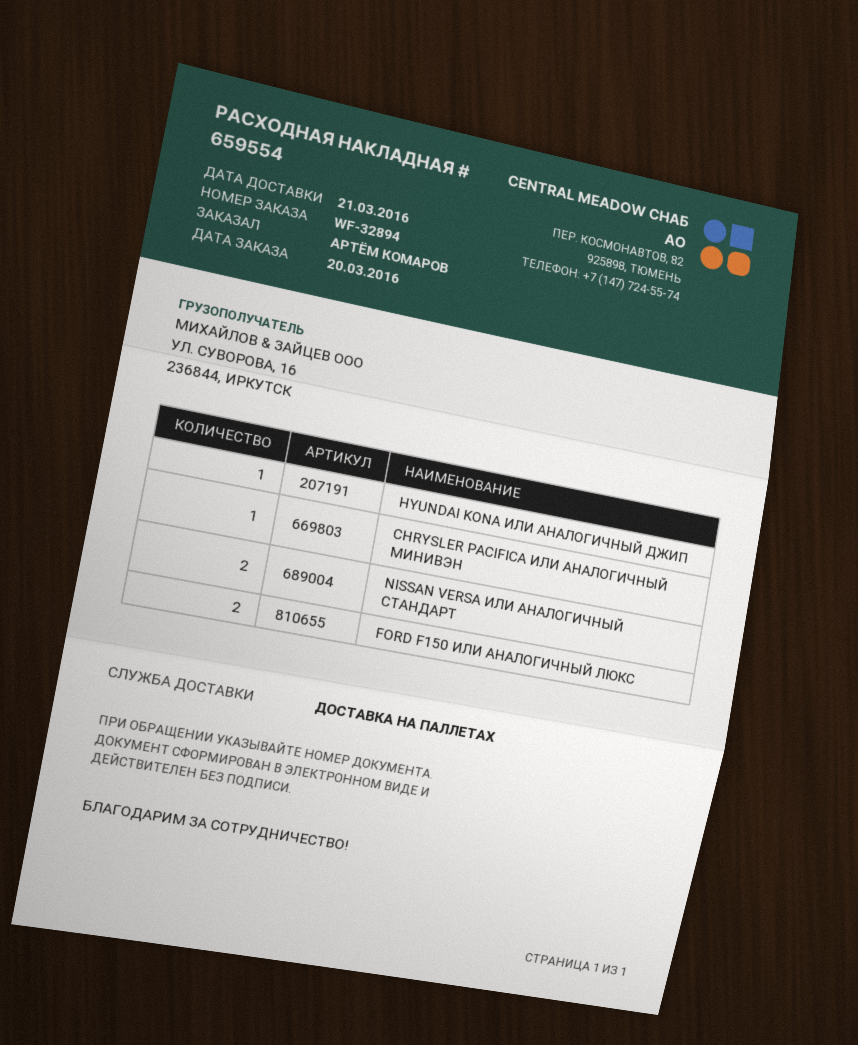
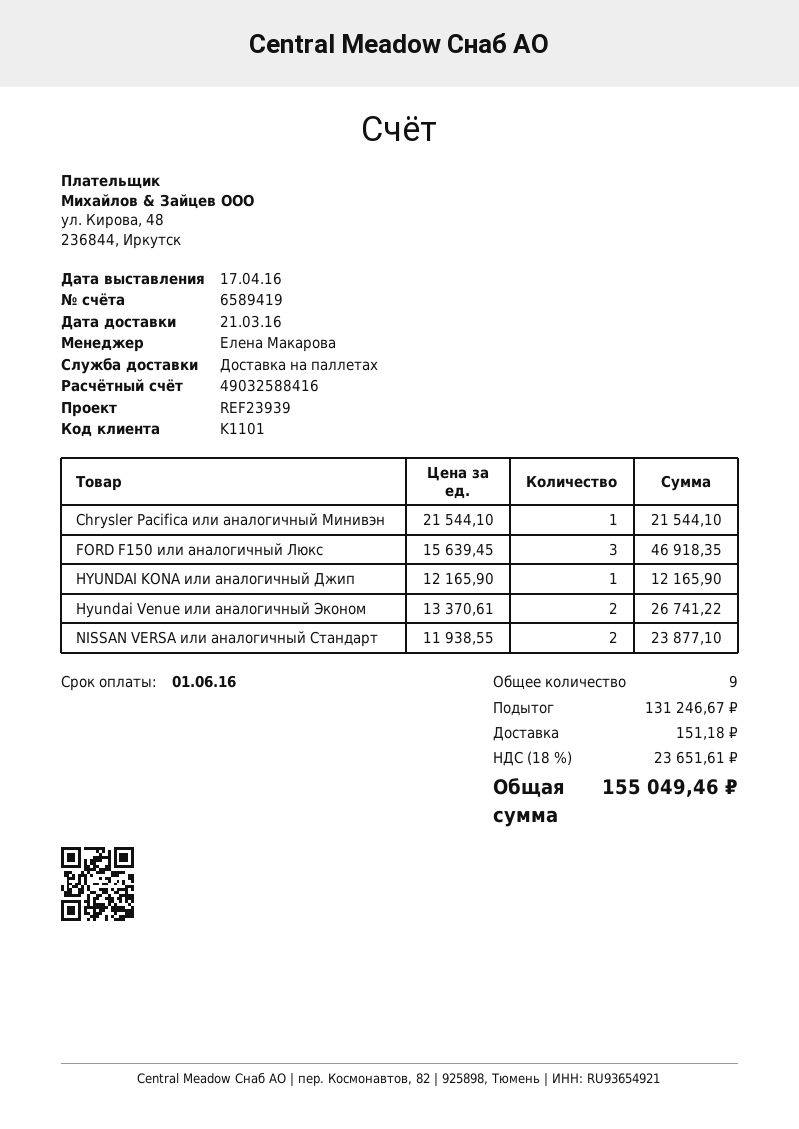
FORD F150 ИЛИ АНАЛОГИЧНЫЙ ЛЮКС: 2 -> 3
Hyundai Venue или аналогичный Эконом: none -> 2

